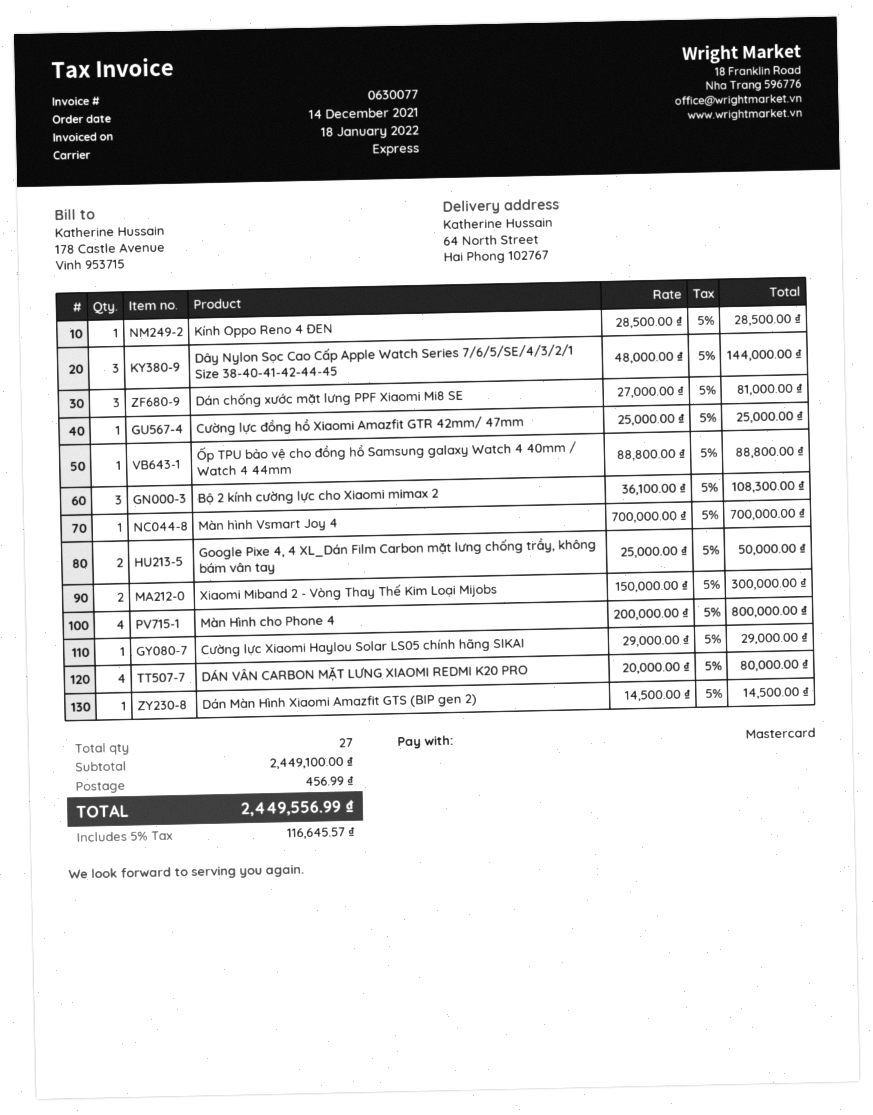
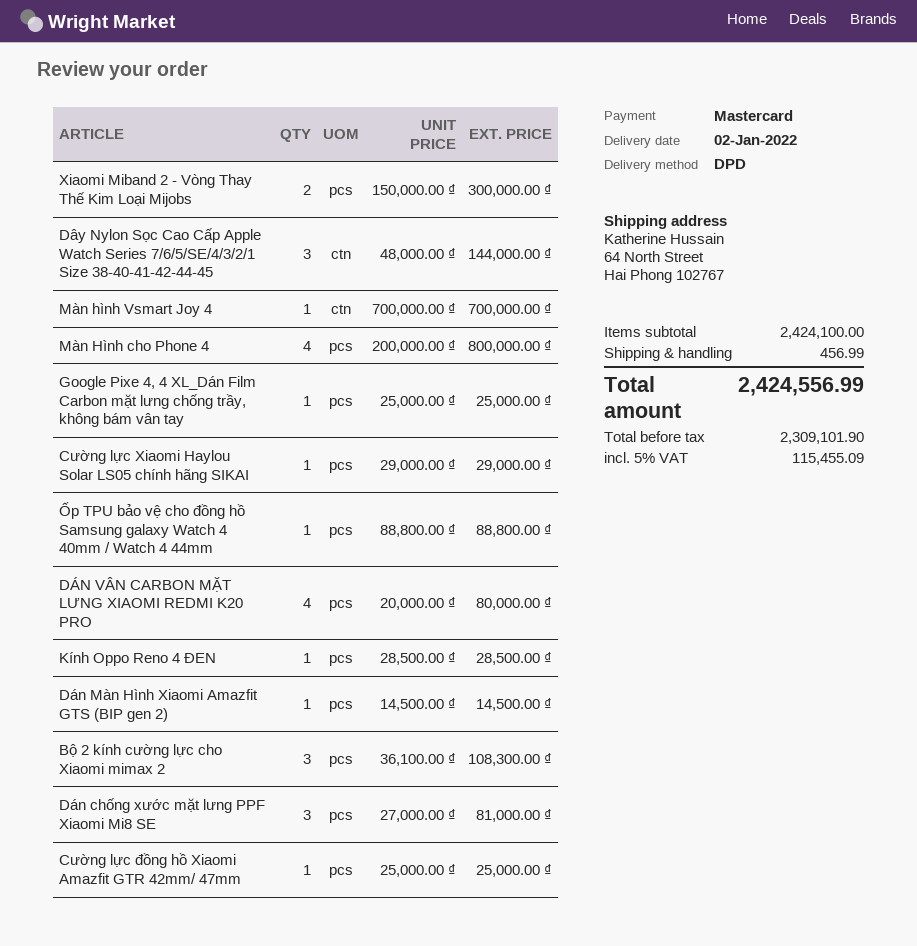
shipping method: express -> DPD
Google Pixe 4, 4 XL_Dán Film Carbon mặt lưng chống trầy, không bám vân tay: 2 x 25000.00 = 50000.00 -> 1 x 25000.00 = 25000.00
subtotal: 2449100.00 -> 2424100.00
tax: 5% = 116645.57 -> 5% = 115455.09
total: 2449556.99 -> 2424556.99

